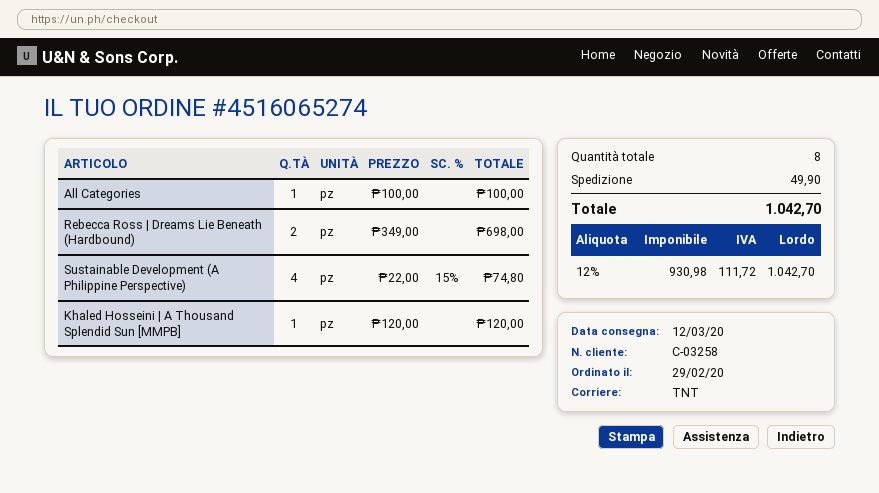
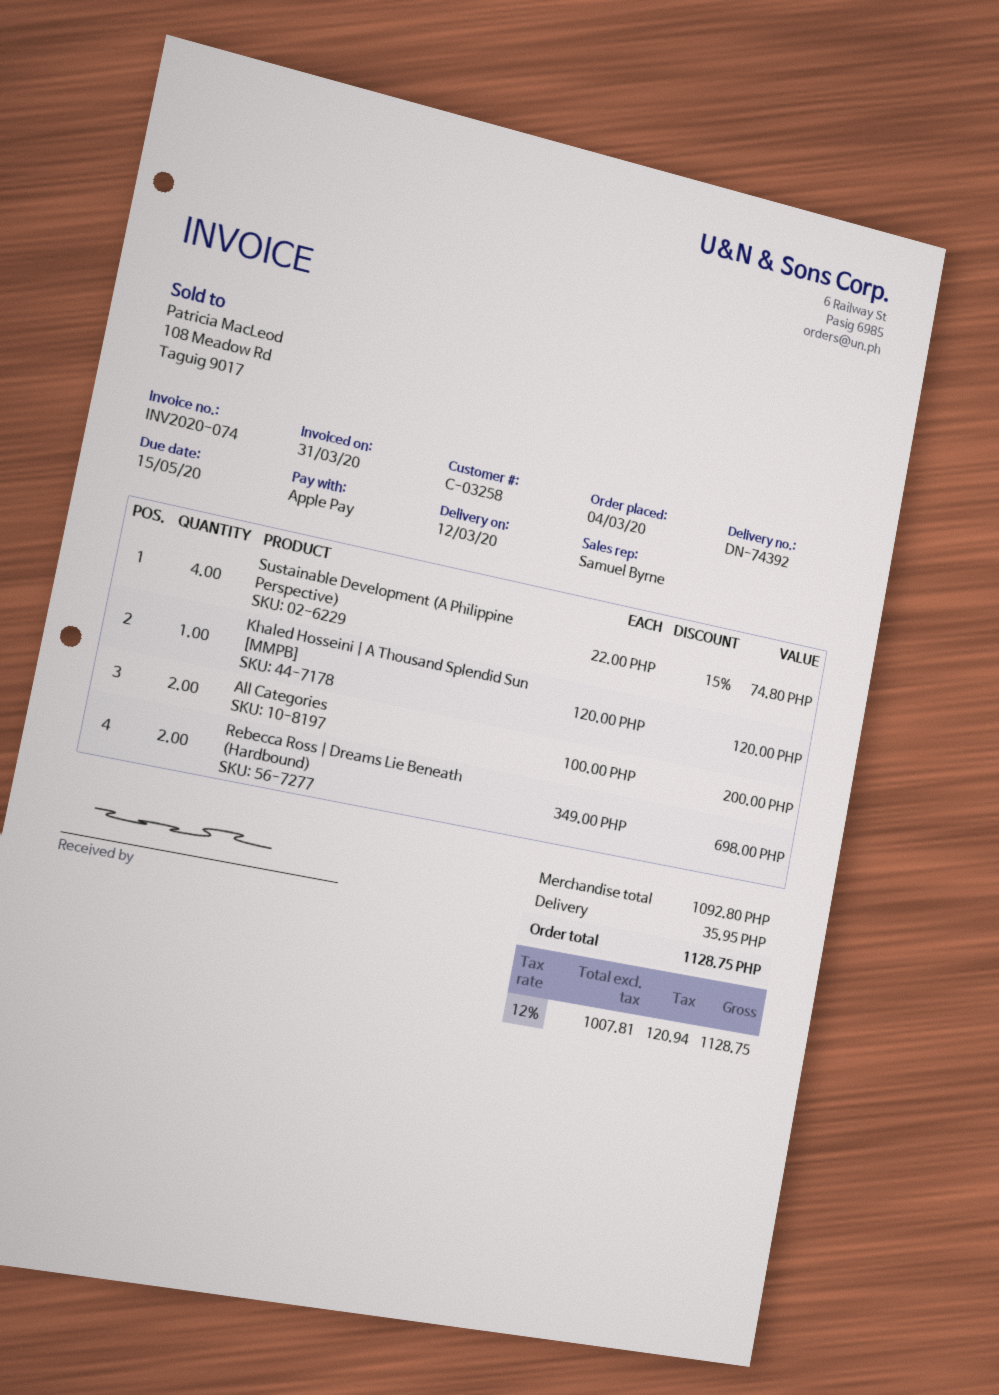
order date: 2020-02-29 -> 2020-03-04
All Categories: 1 x 100.00 = 100.00 -> 2 x 100.00 = 200.00
shipping: 49.90 -> 35.95
net: 930.98 -> 1007.81
tax: 12% = 111.72 -> 12% = 120.94
total: 1042.70 -> 1128.75

